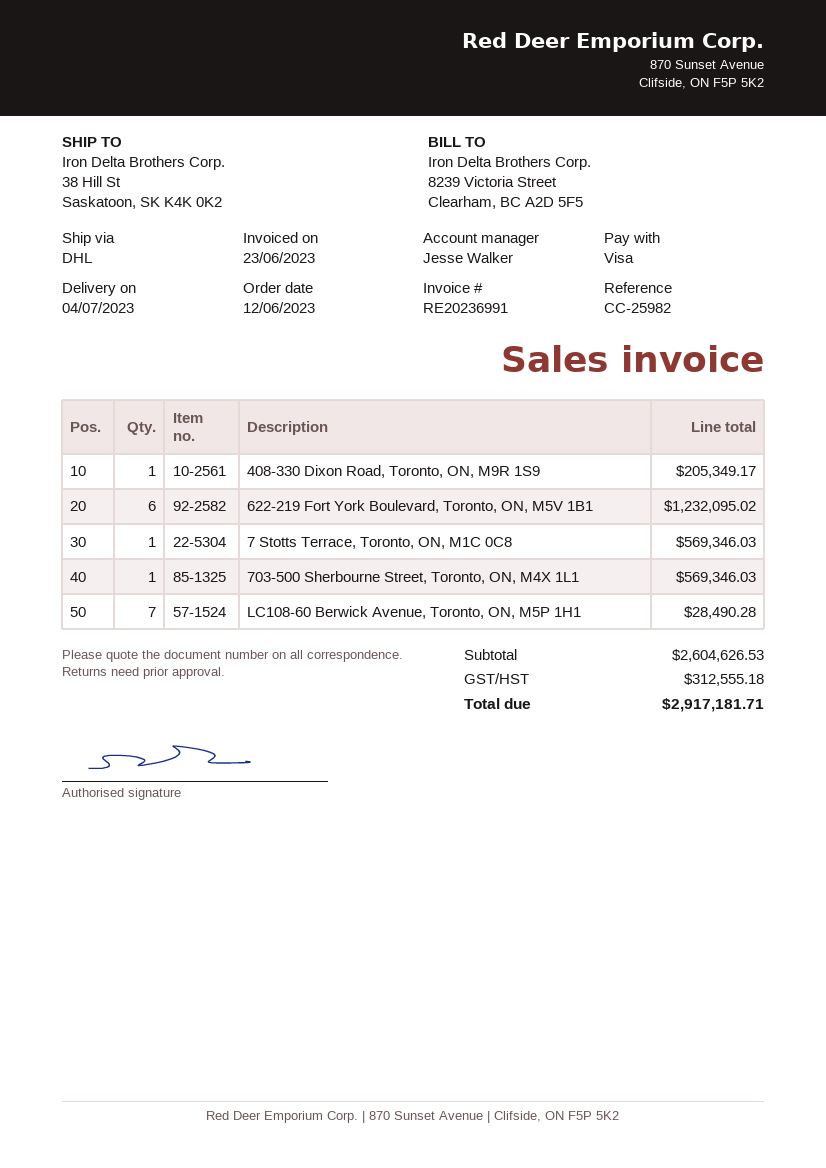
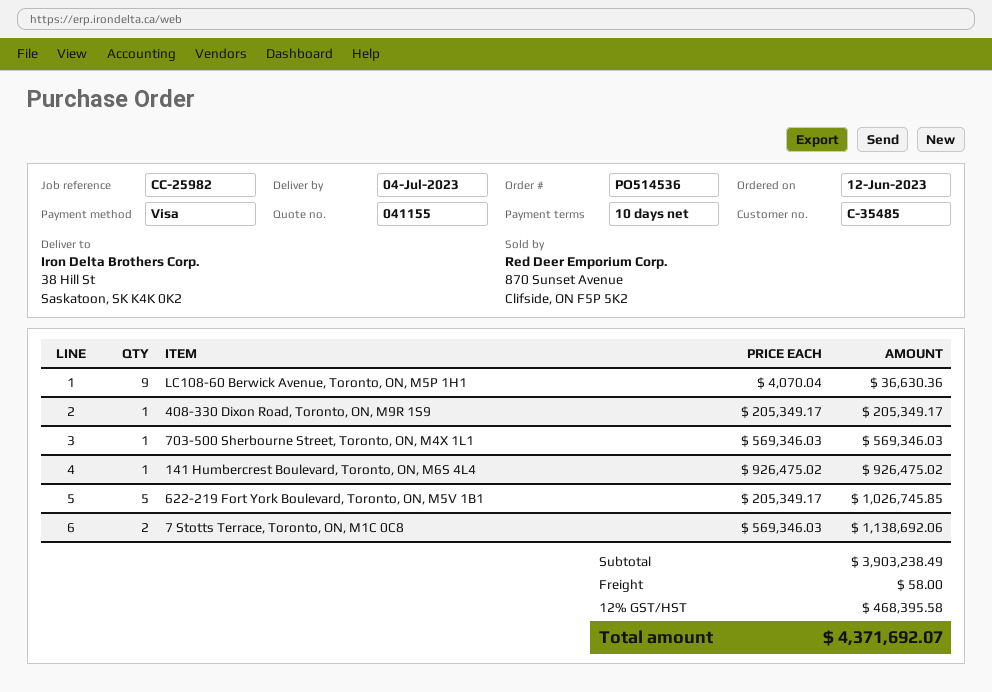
622-219 Fort York Boulevard, Toronto, ON, M5V 1B1: 6 for 1232095.02 -> 5 for 1026745.85
7 Stotts Terrace, Toronto, ON, M1C 0C8: 1 for 569346.03 -> 2 for 1138692.06
LC108-60 Berwick Avenue, Toronto, ON, M5P 1H1: 7 for 28490.28 -> 9 for 36630.36
141 Humbercrest Boulevard, Toronto, ON, M6S 4L4: none -> 1 for 926475.02
subtotal: 2604626.53 -> 3903238.49
shipping: none -> 58.00
tax: 312555.18 -> 468395.58
total: 2917181.71 -> 4371692.07

